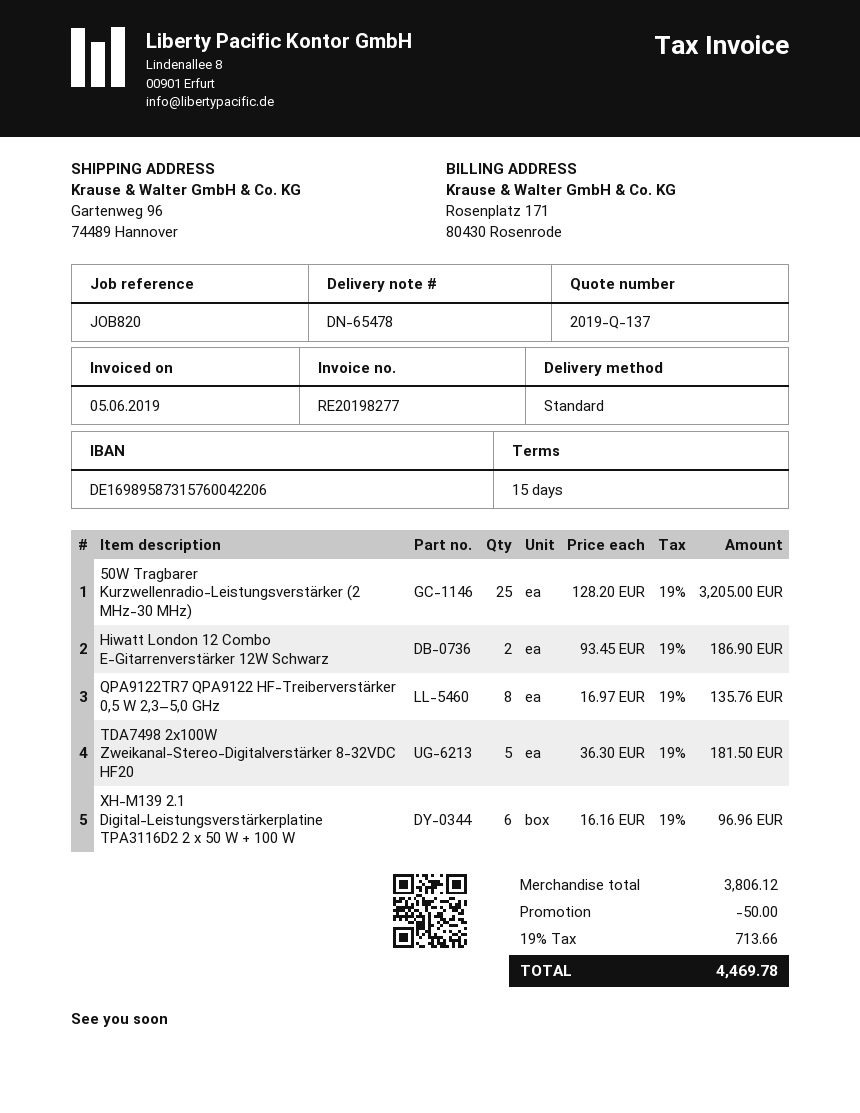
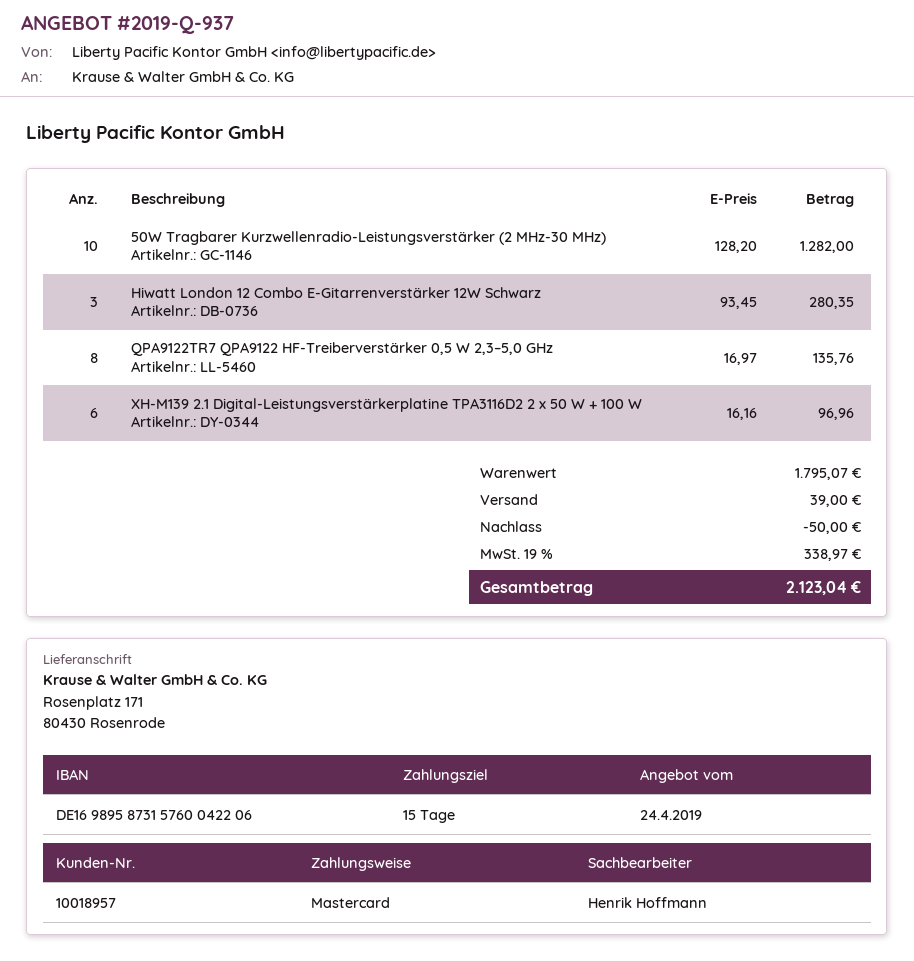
quote number: 2019-Q-137 -> 2019-Q-937
ship to: Gartenweg 96, 74489 Hannover -> Rosenplatz 171, 80430 Rosenrode
50W Tragbarer Kurzwellenradio-Leistungsverstärker (2 MHz-30 MHz): 25 x 128.20 = 3205.00 -> 10 x 128.20 = 1282.00
Hiwatt London 12 Combo E-Gitarrenverstärker 12W Schwarz: 2 x 93.45 = 186.90 -> 3 x 93.45 = 280.35
TDA7498 2x100W Zweikanal-Stereo-Digitalverstärker 8-32VDC HF20: 5 x 36.30 = 181.50 -> none
subtotal: 3806.12 -> 1795.07
shipping: none -> 39.00
tax: 19% = 713.66 -> 19% = 338.97
total: 4469.78 -> 2123.04

